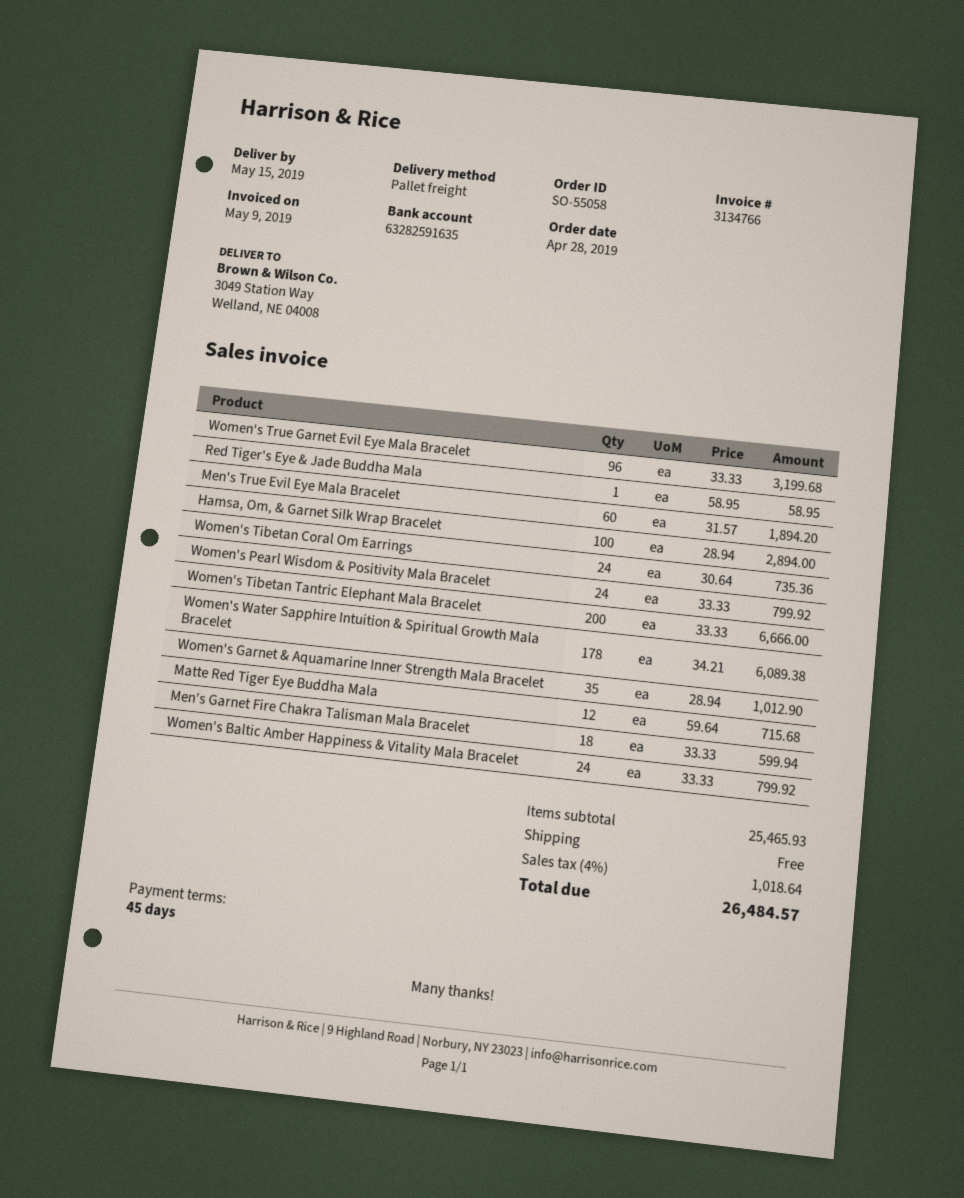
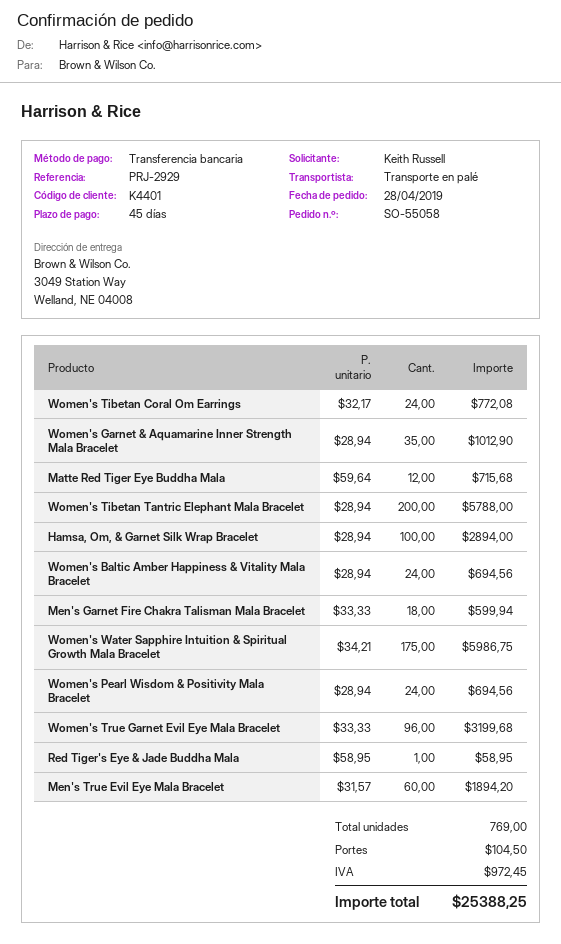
Women's Tibetan Coral Om Earrings: 24 x 30.64 = 735.36 -> 24 x 32.17 = 772.08
Women's Pearl Wisdom & Positivity Mala Bracelet: 24 x 33.33 = 799.92 -> 24 x 28.94 = 694.56
Women's Tibetan Tantric Elephant Mala Bracelet: 200 x 33.33 = 6666.00 -> 200 x 28.94 = 5788.00
Women's Water Sapphire Intuition & Spiritual Growth Mala Bracelet: 178 x 34.21 = 6089.38 -> 175 x 34.21 = 5986.75
Women's Baltic Amber Happiness & Vitality Mala Bracelet: 24 x 33.33 = 799.92 -> 24 x 28.94 = 694.56
shipping: 0.00 -> 104.50
tax: 1018.64 -> 972.45
total: 26484.57 -> 25388.25

